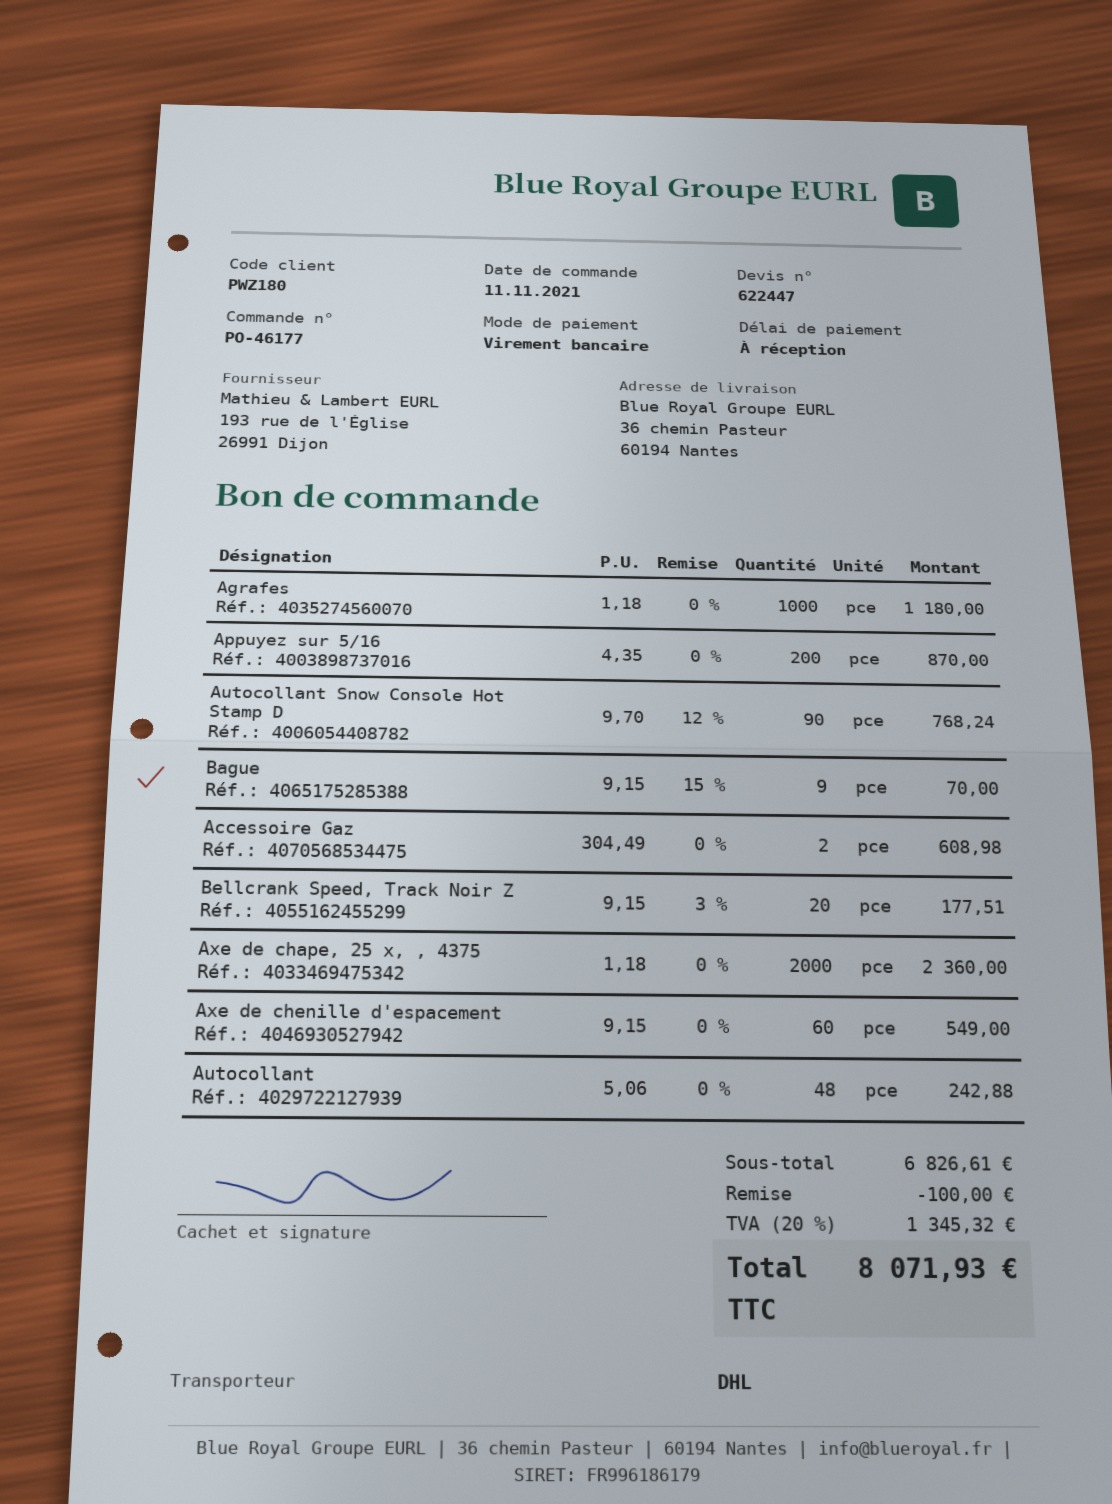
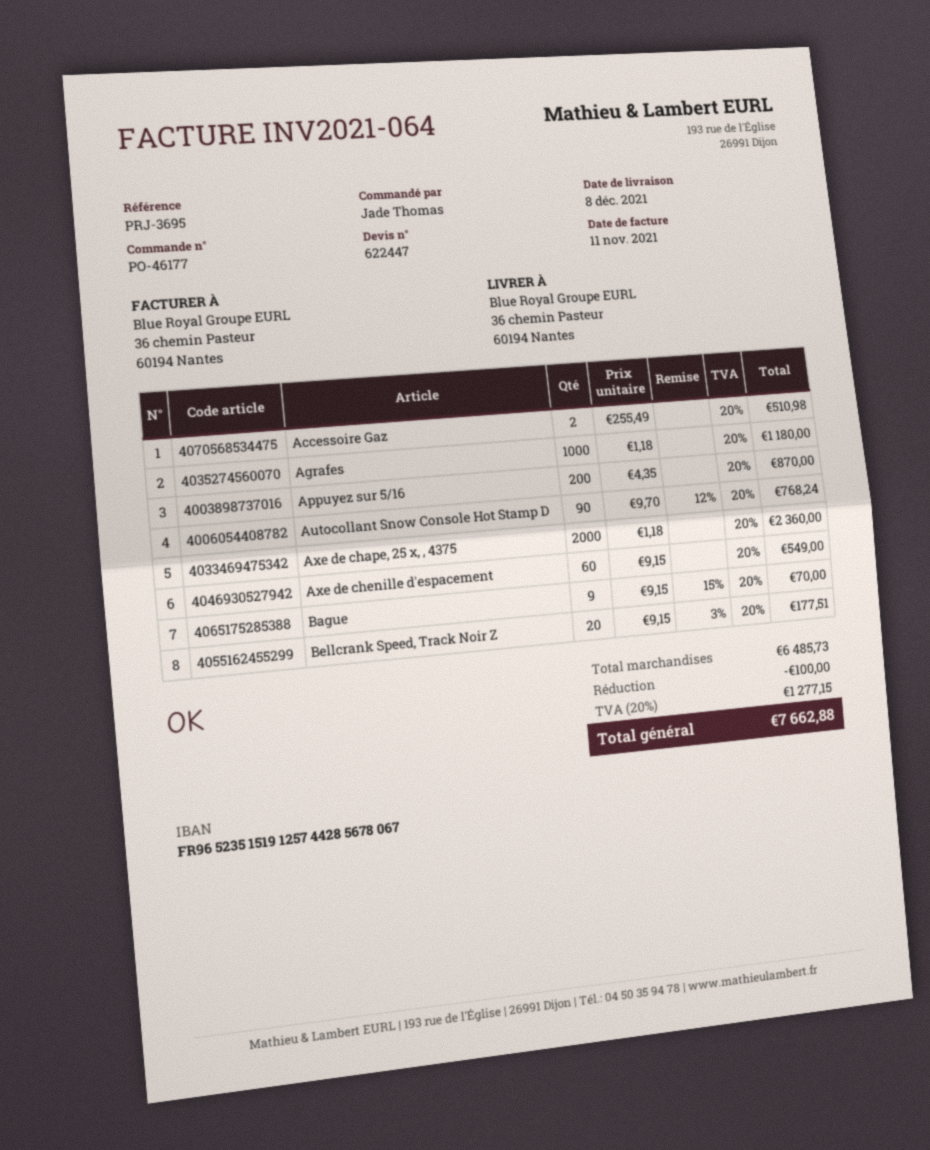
Accessoire Gaz: 2 x 304.49 = 608.98 -> 2 x 255.49 = 510.98
Autocollant: 48 x 5.06 = 242.88 -> none
subtotal: 6826.61 -> 6485.73
tax: 20% = 1345.32 -> 20% = 1277.15
total: 8071.93 -> 7662.88

